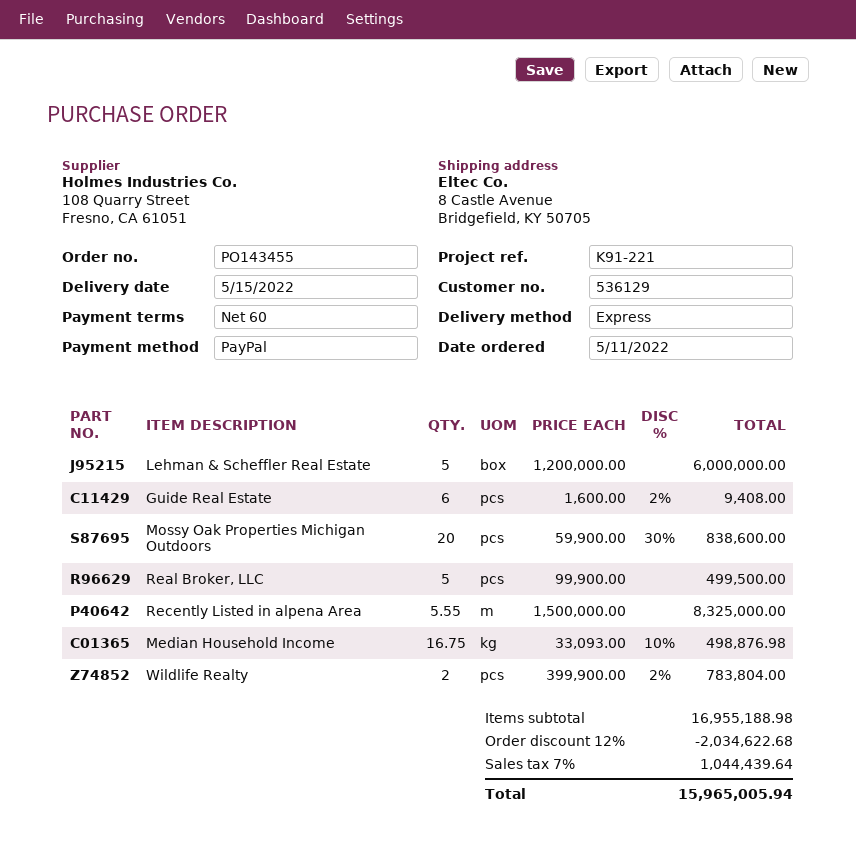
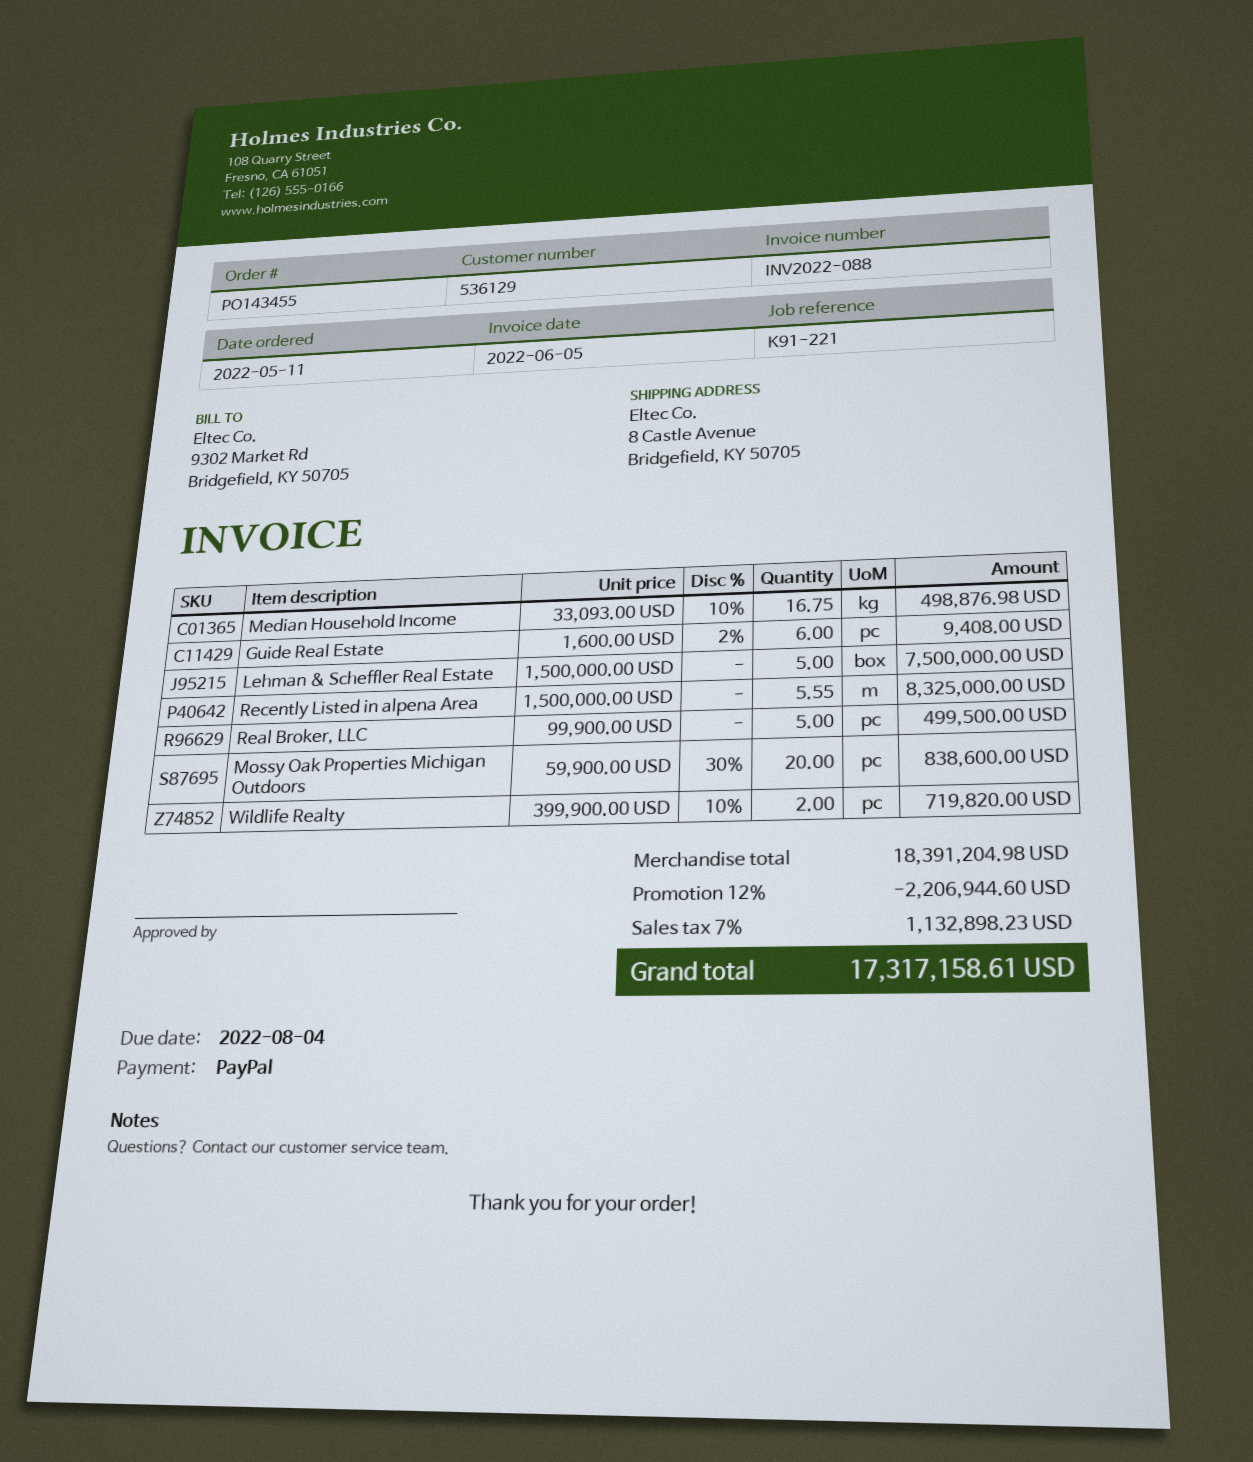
Lehman & Scheffler Real Estate: 5 x 1200000.00 = 6000000.00 -> 5 x 1500000.00 = 7500000.00
Wildlife Realty: 2 x 399900.00 - 2% = 783804.00 -> 2 x 399900.00 - 10% = 719820.00
subtotal: 16955188.98 -> 18391204.98
discount: 12% = 2034622.68 -> 12% = 2206944.60
tax: 7% = 1044439.64 -> 7% = 1132898.23
total: 15965005.94 -> 17317158.61

